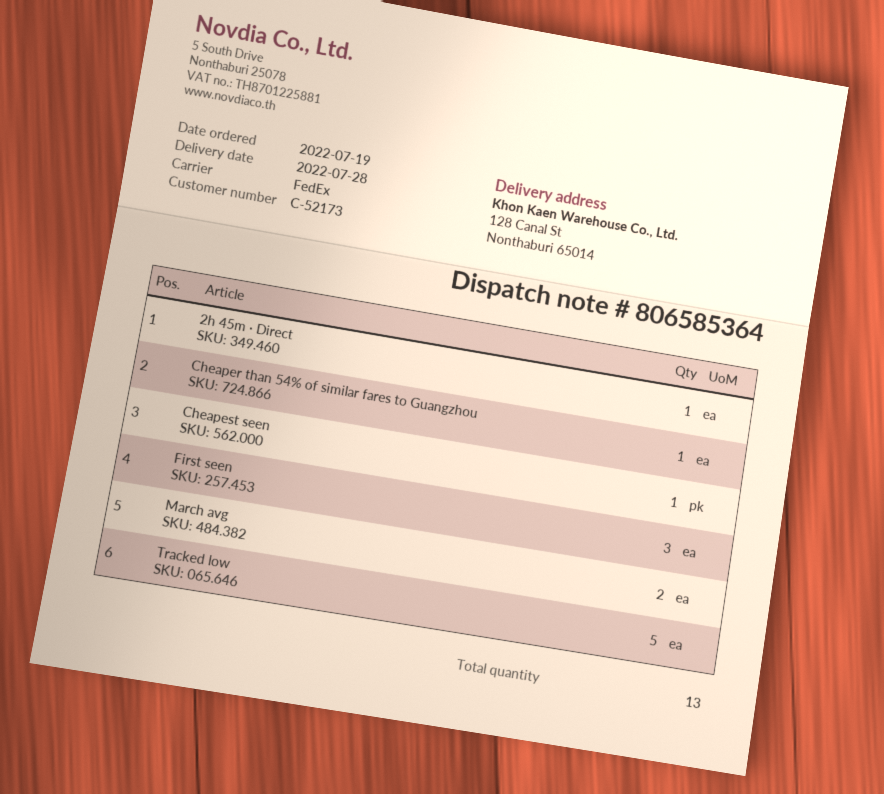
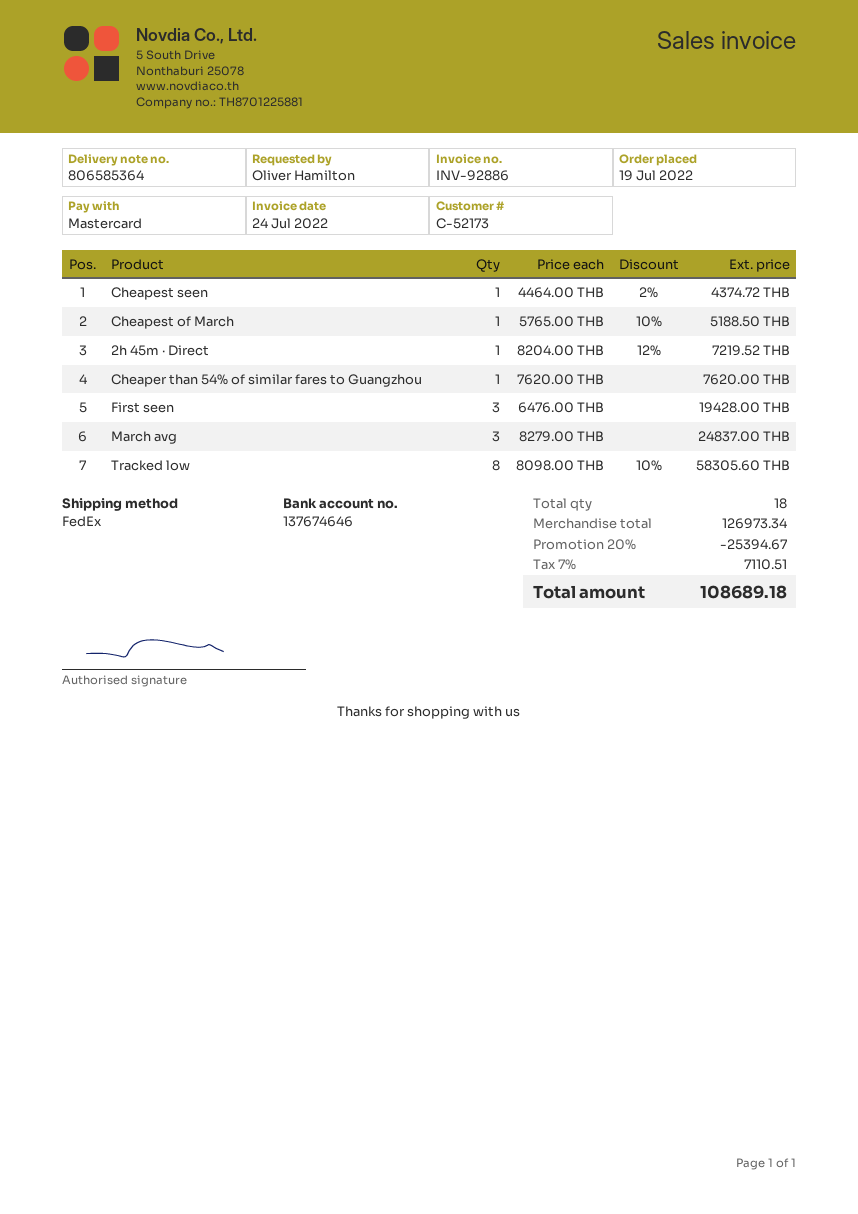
March avg: 2 -> 3
Tracked low: 5 -> 8
Cheapest of March: none -> 1
total quantity: 13 -> 18

